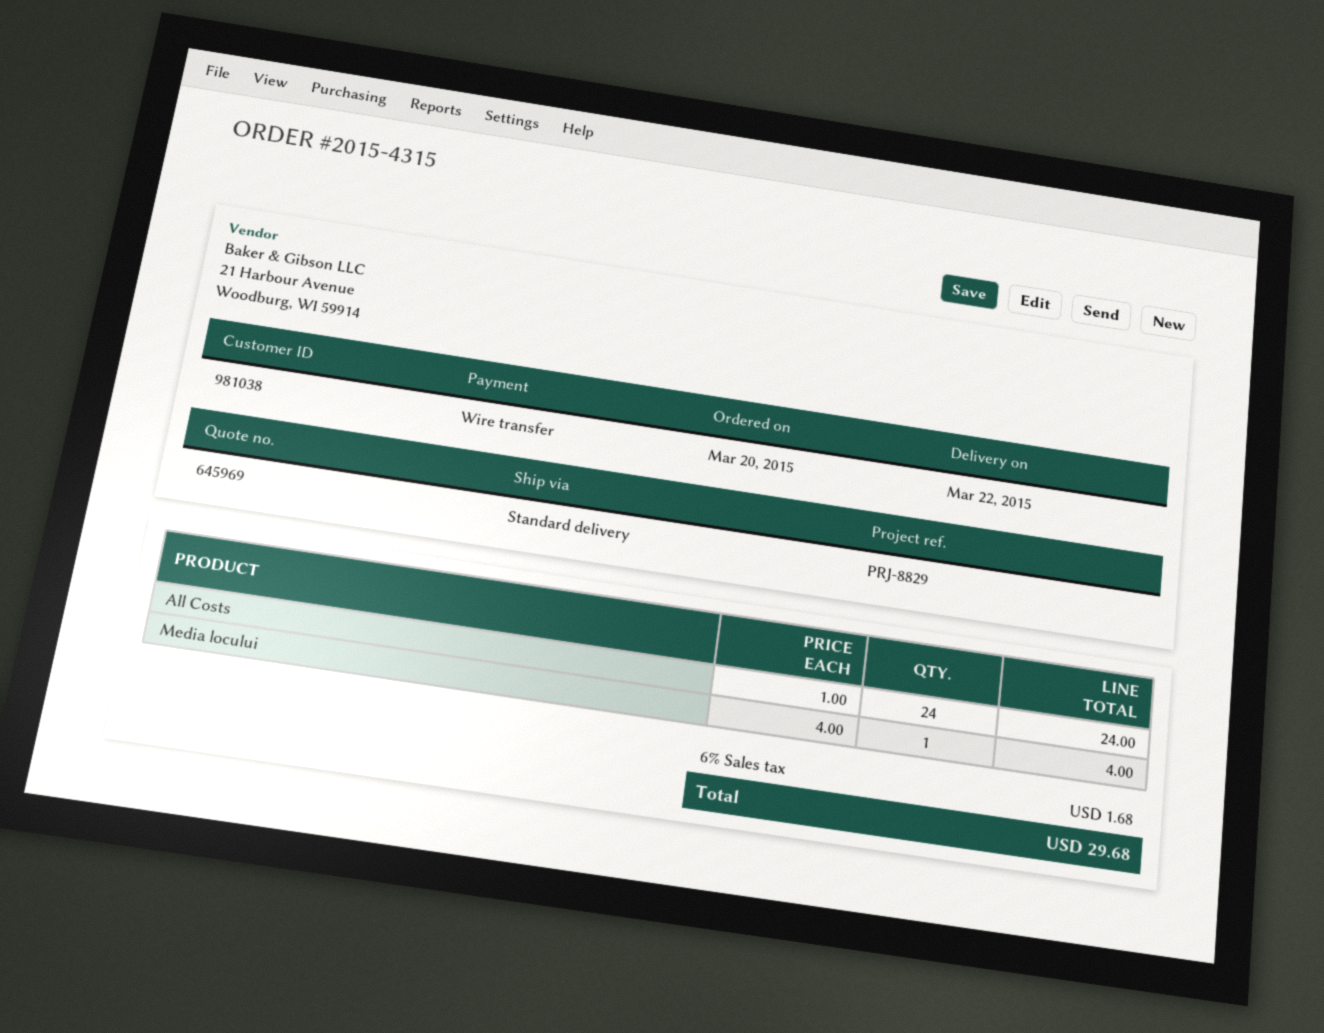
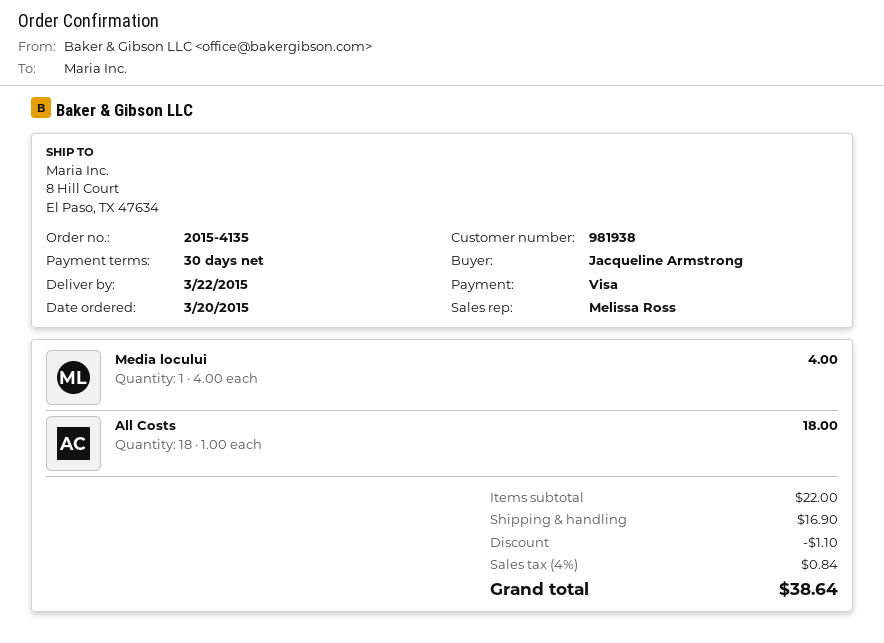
order number: 2015-4315 -> 2015-4135
customer number: 981038 -> 981938
payment method: bank transfer -> Visa
All Costs: 24 x 1.00 = 24.00 -> 18 x 1.00 = 18.00
discount: none -> 1.10
shipping: none -> 16.90
tax: 6% = 1.68 -> 4% = 0.84
total: 29.68 -> 38.64

